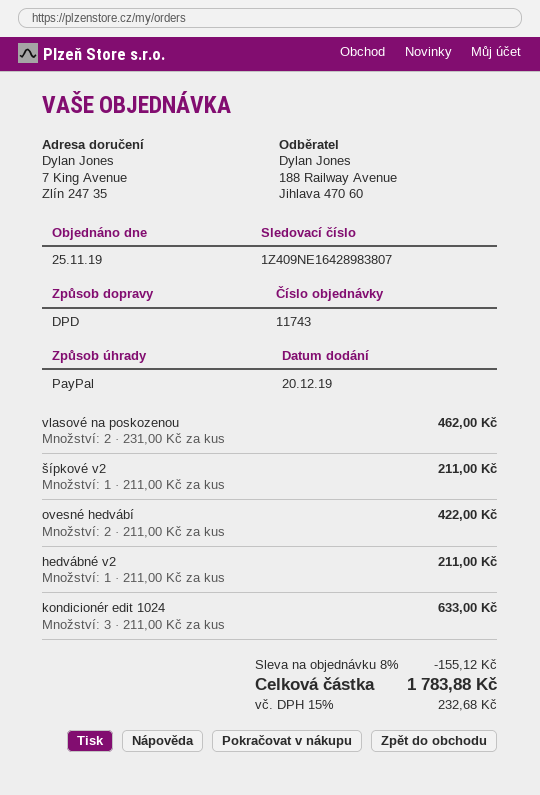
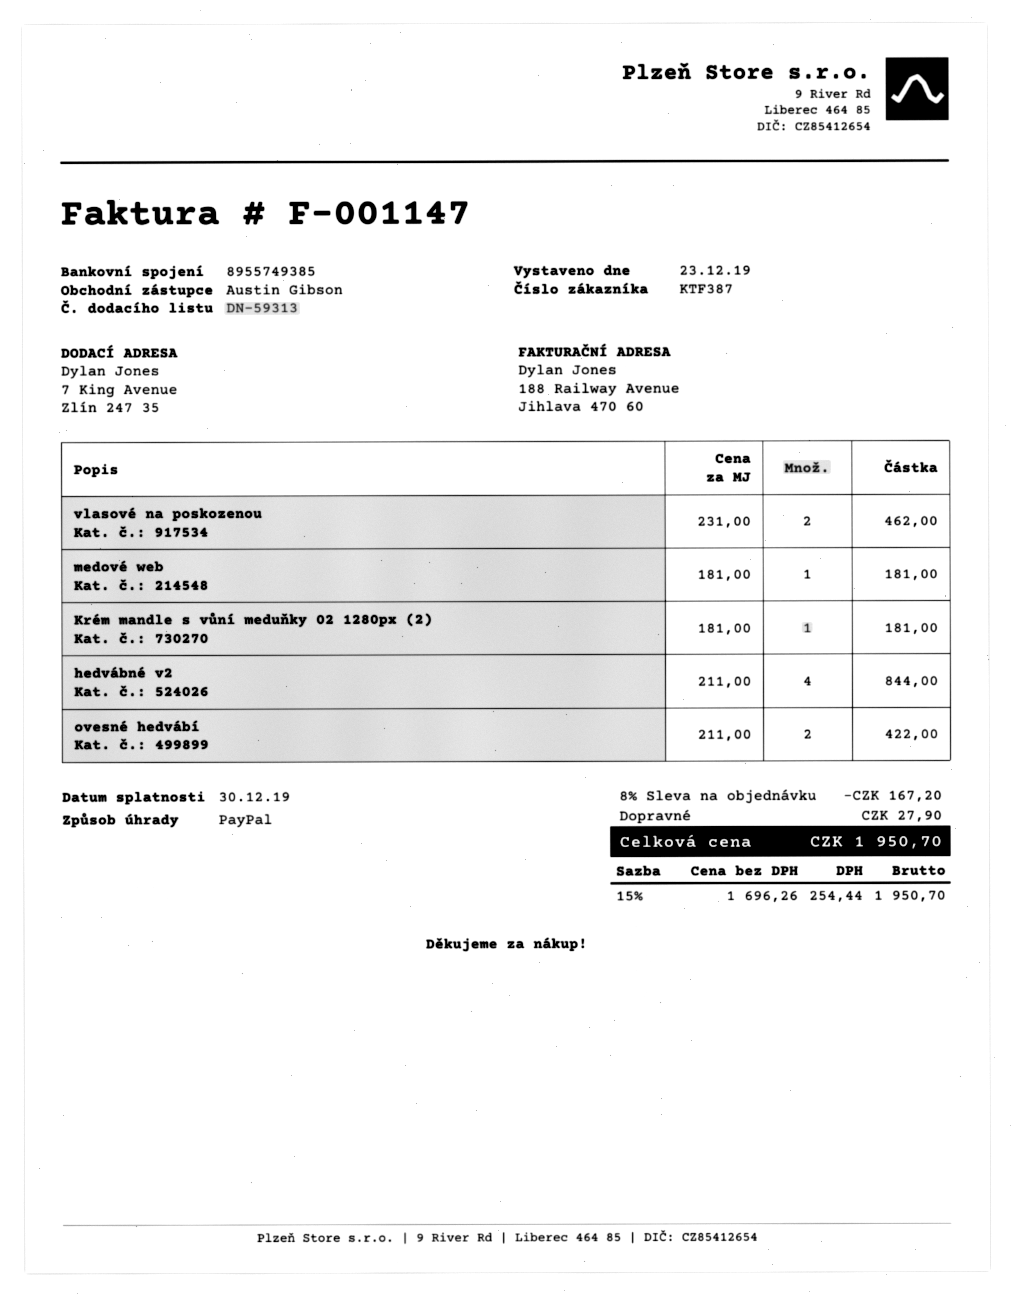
šípkové v2: 1 x 211.00 = 211.00 -> none
hedvábné v2: 1 x 211.00 = 211.00 -> 4 x 211.00 = 844.00
kondicionér edit 1024: 3 x 211.00 = 633.00 -> none
medové web: none -> 1 x 181.00 = 181.00
Krém mandle s vůní meduňky 02 1280px (2): none -> 1 x 181.00 = 181.00
discount: 8% = 155.12 -> 8% = 167.20
shipping: none -> 27.90
tax: 15% = 232.68 -> 15% = 254.44
total: 1783.88 -> 1950.70

